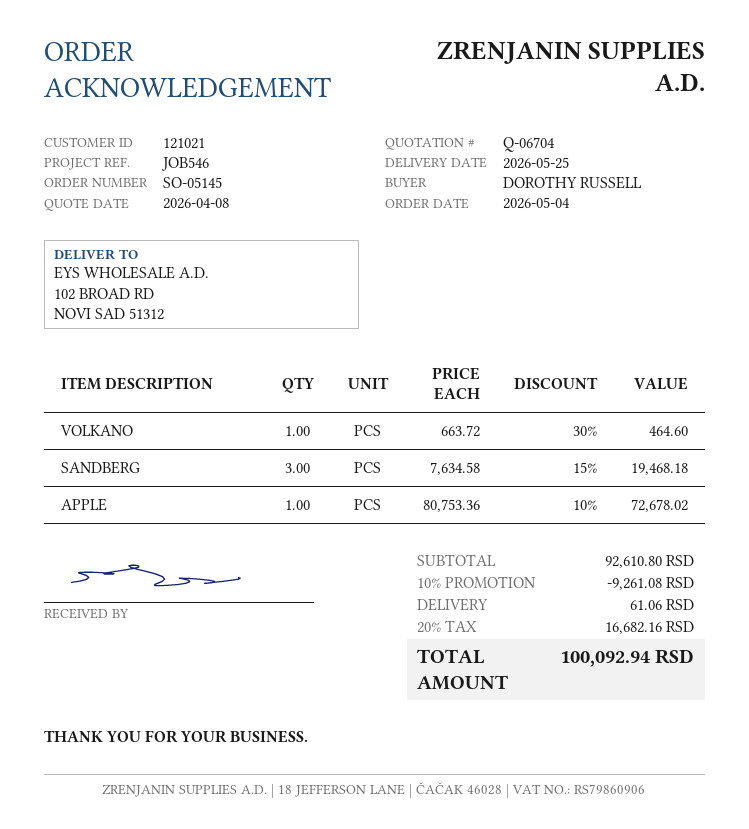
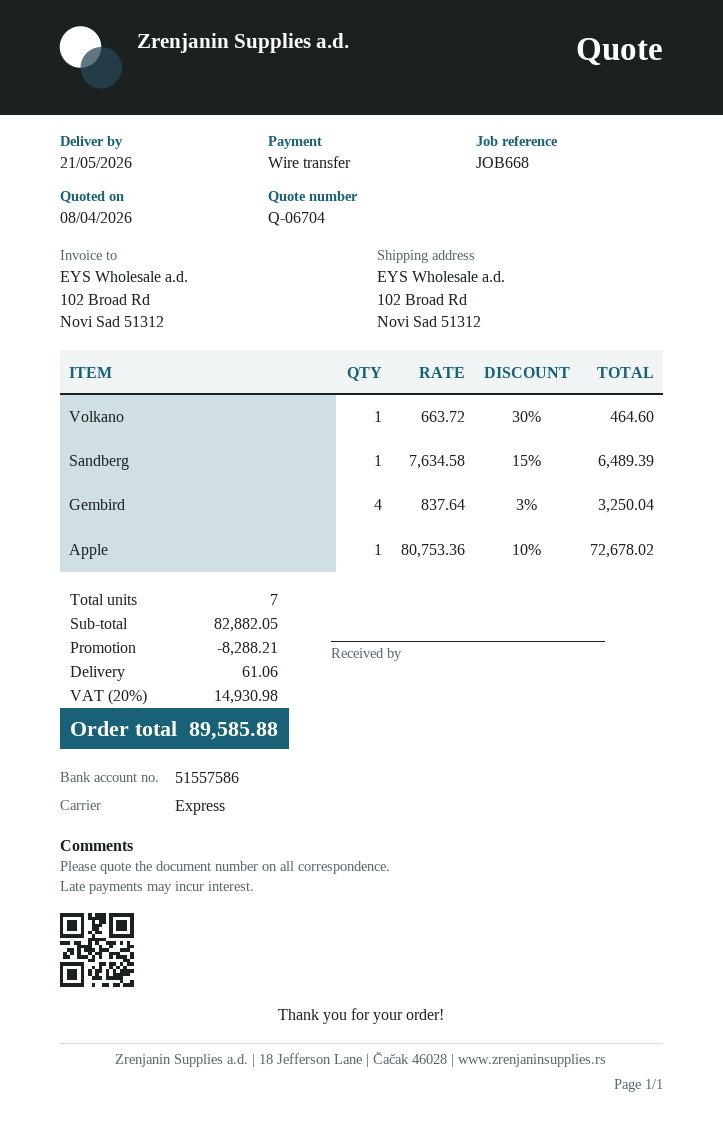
delivery date: 2026-05-25 -> 2026-05-21
reference: JOB546 -> JOB668
SANDBERG: 3 x 7634.58 - 15% = 19468.18 -> 1 x 7634.58 - 15% = 6489.39
Gembird: none -> 4 x 837.64 - 3% = 3250.04
subtotal: 92610.80 -> 82882.05
discount: 9261.08 -> 8288.21
tax: 20% = 16682.16 -> 20% = 14930.98
total: 100092.94 -> 89585.88

